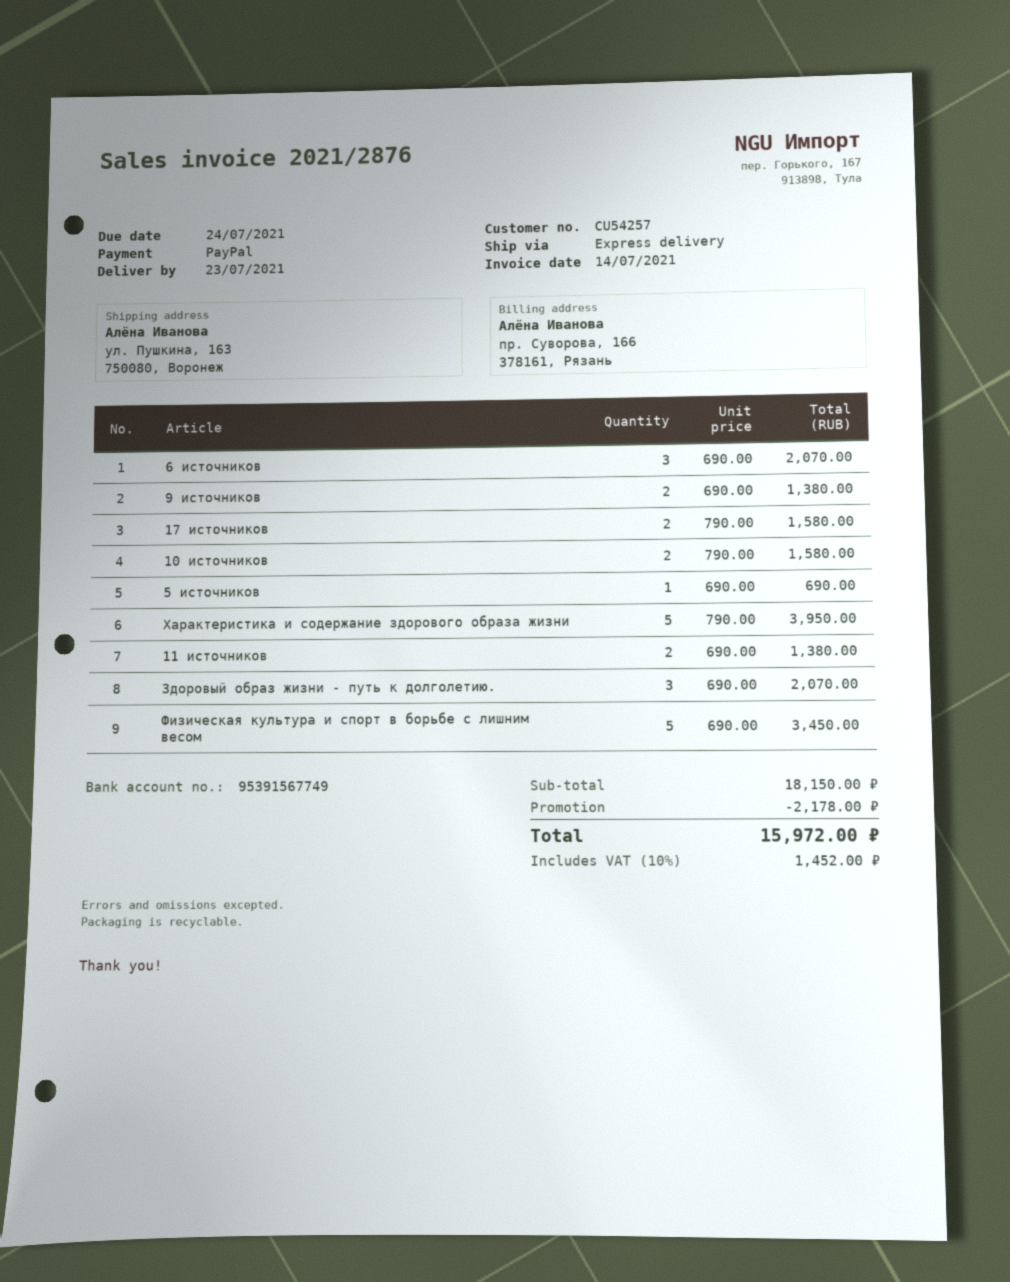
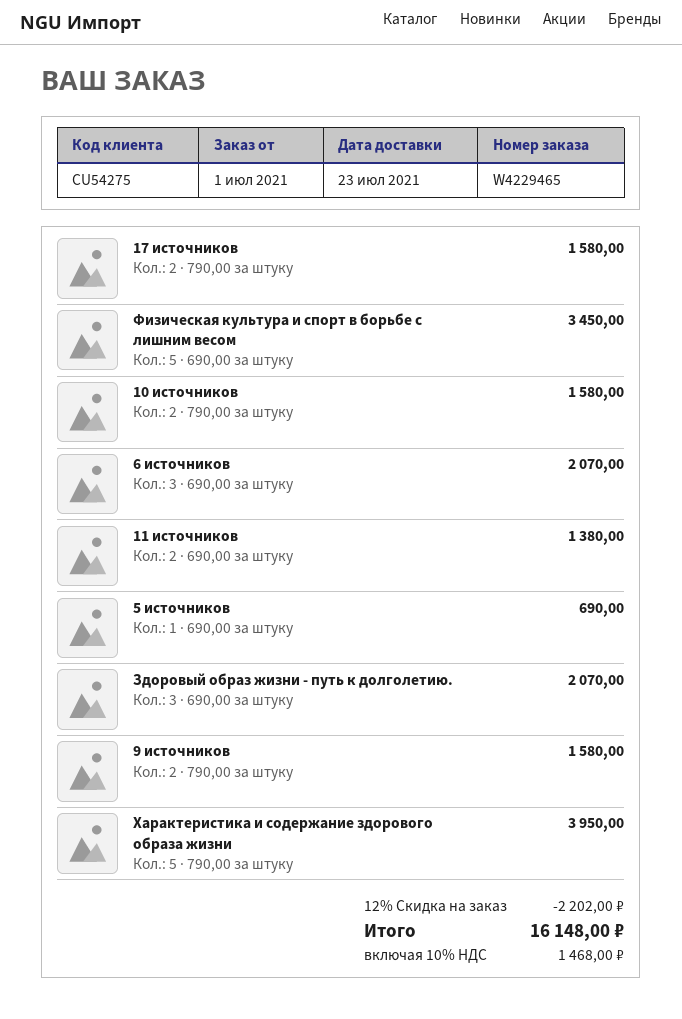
customer number: CU54257 -> CU54275
9 источников: 2 x 690.00 = 1380.00 -> 2 x 790.00 = 1580.00
discount: 2178.00 -> 2202.00
tax: 10% = 1452.00 -> 10% = 1468.00
total: 15972.00 -> 16148.00

